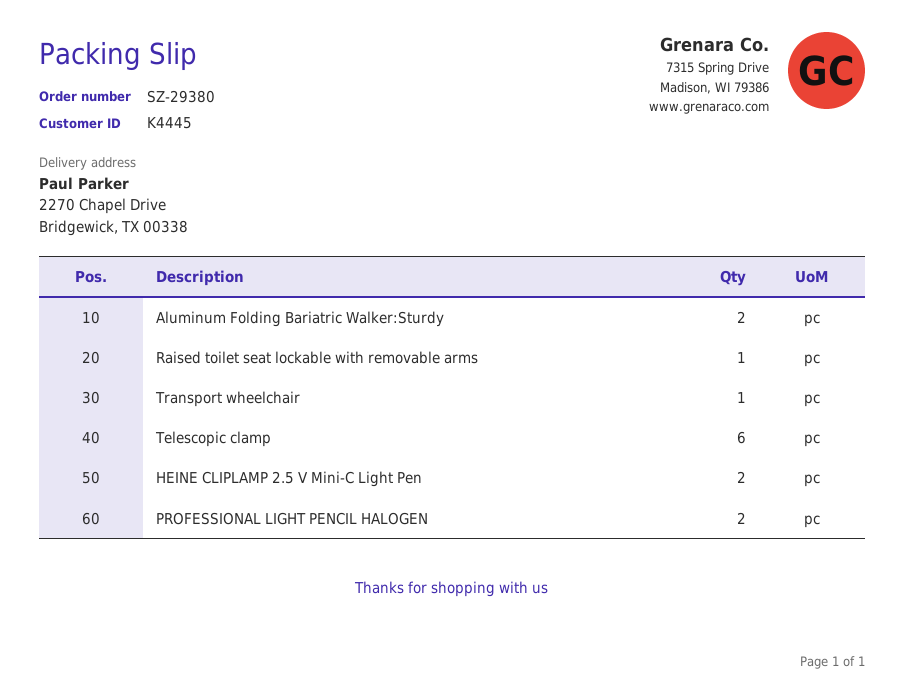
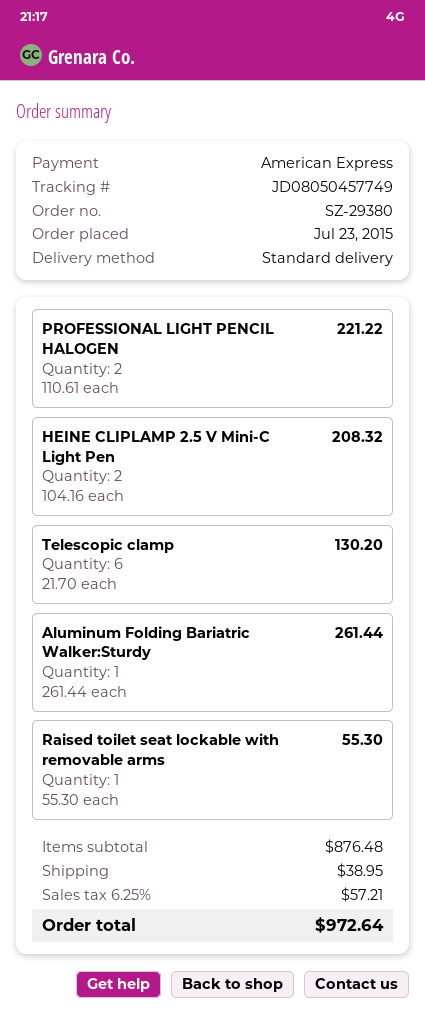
Aluminum Folding Bariatric Walker:Sturdy: 2 -> 1
Transport wheelchair: 1 -> none

